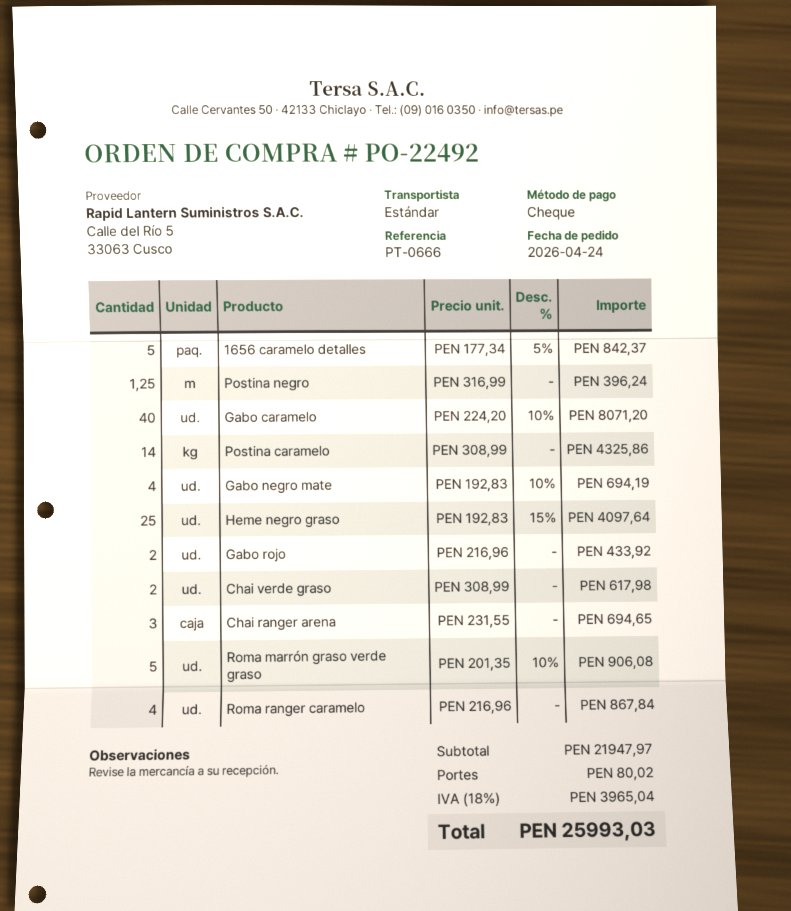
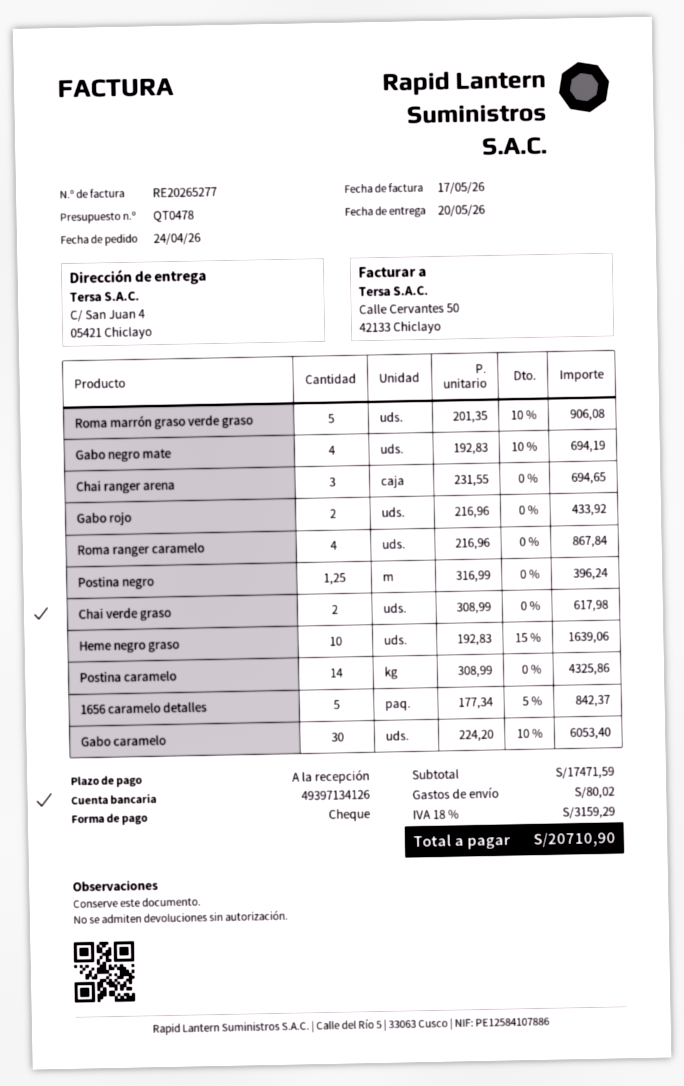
Gabo caramelo: 40 x 224.20 - 10% = 8071.20 -> 30 x 224.20 - 10% = 6053.40
Heme negro graso: 25 x 192.83 - 15% = 4097.64 -> 10 x 192.83 - 15% = 1639.06
subtotal: 21947.97 -> 17471.59
tax: 18% = 3965.04 -> 18% = 3159.29
total: 25993.03 -> 20710.90

